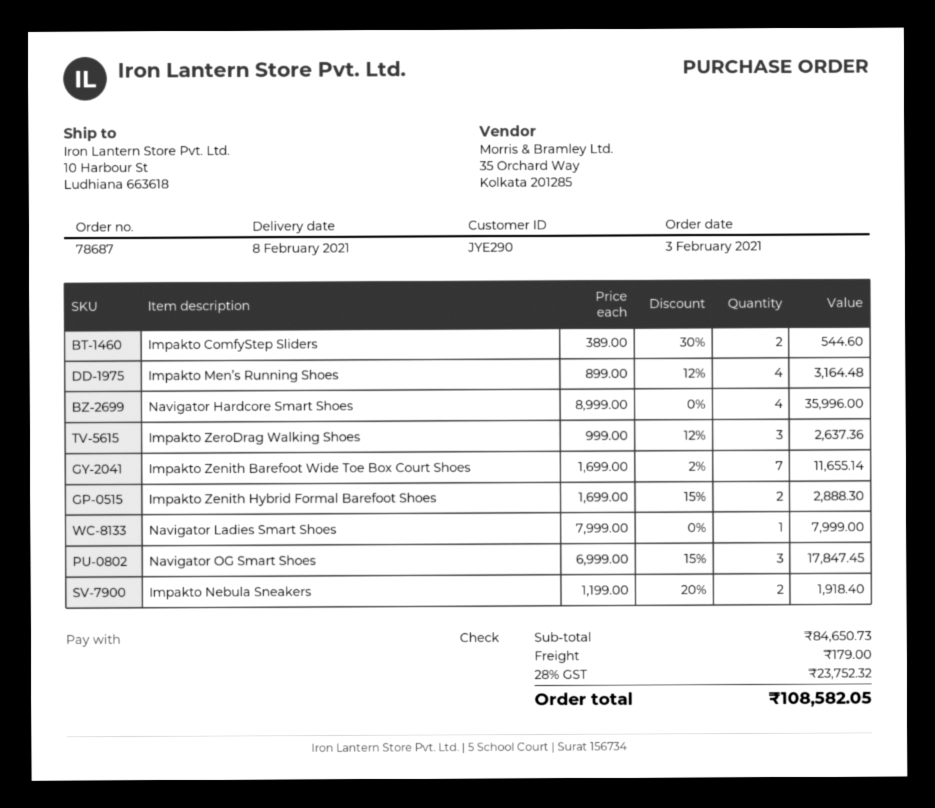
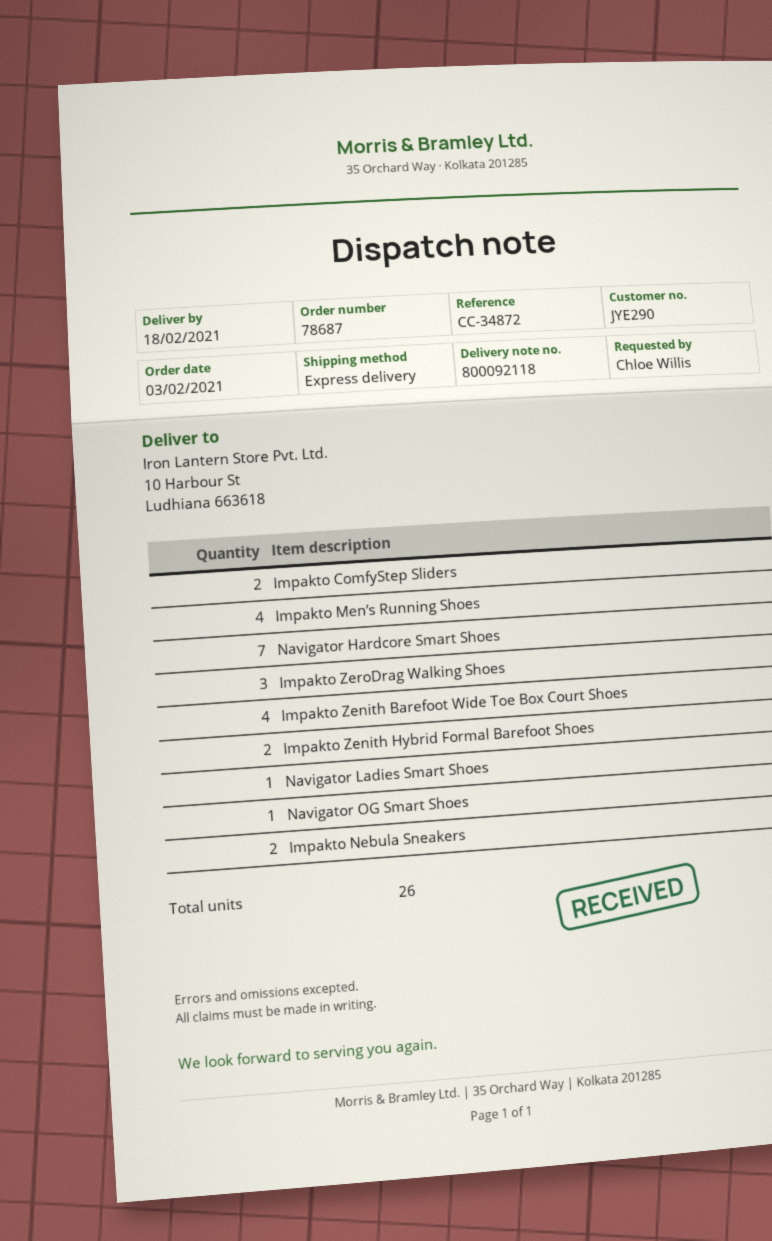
delivery date: 2021-02-08 -> 2021-02-18
Navigator Hardcore Smart Shoes: 4 -> 7
Impakto Zenith Barefoot Wide Toe Box Court Shoes: 7 -> 4
Navigator OG Smart Shoes: 3 -> 1

